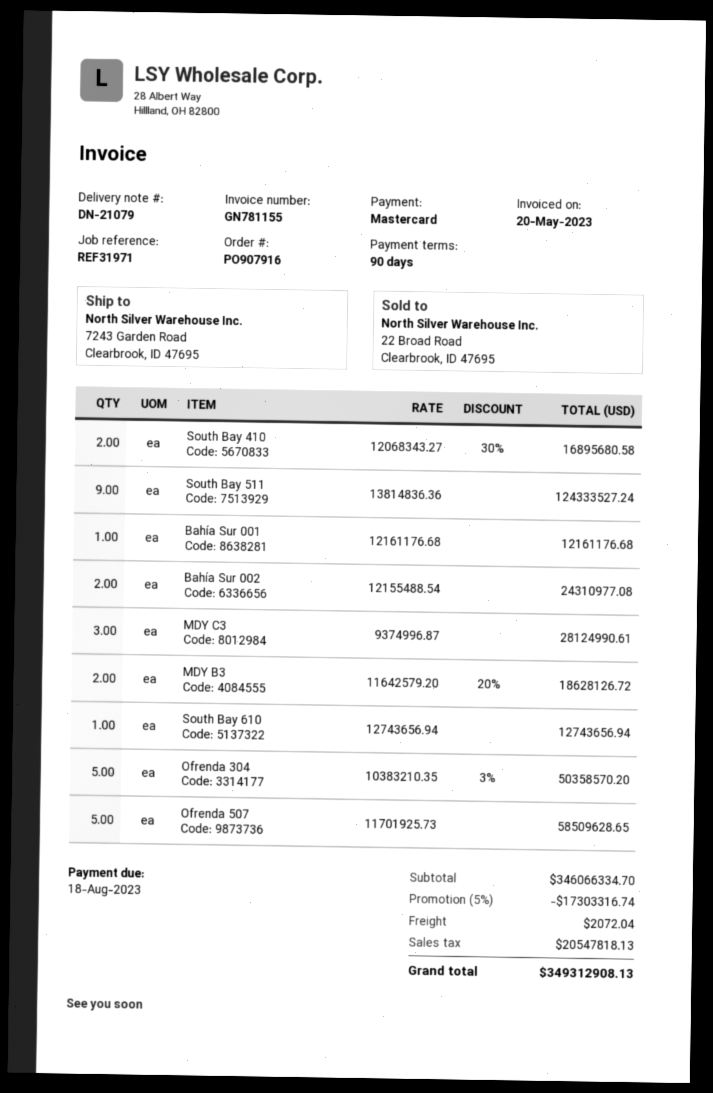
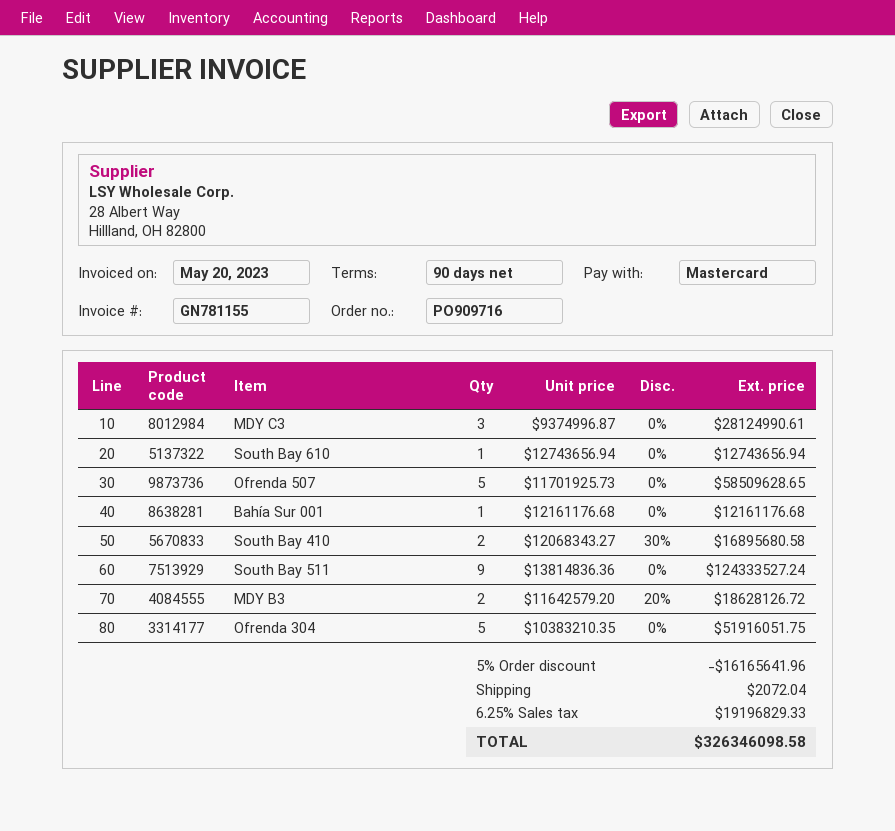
order number: PO907916 -> PO909716
Bahía Sur 002: 2 x 12155488.54 = 24310977.08 -> none
Ofrenda 304: 5 x 10383210.35 - 3% = 50358570.20 -> 5 x 10383210.35 = 51916051.75
discount: 5% = 17303316.74 -> 5% = 16165641.96
tax: 20547818.13 -> 19196829.33
total: 349312908.13 -> 326346098.58

